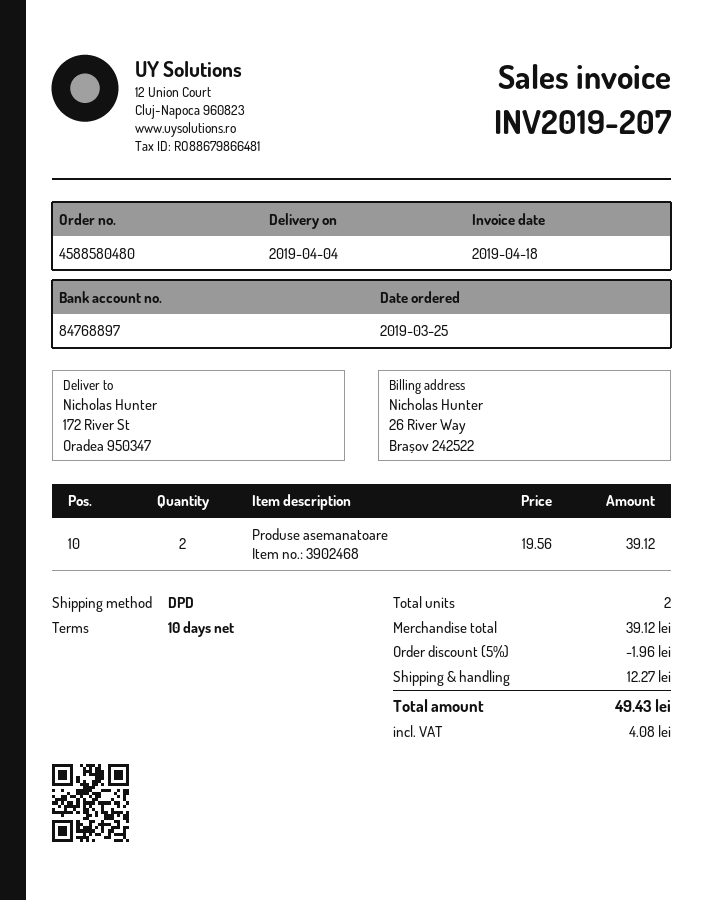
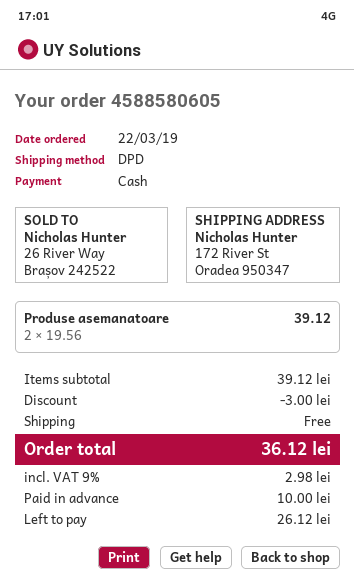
order number: 4588580480 -> 4588580605
order date: 2019-03-25 -> 2019-03-22
discount: 1.96 -> 3.00
shipping: 12.27 -> 0.00
tax: 4.08 -> 2.98
total: 49.43 -> 36.12

